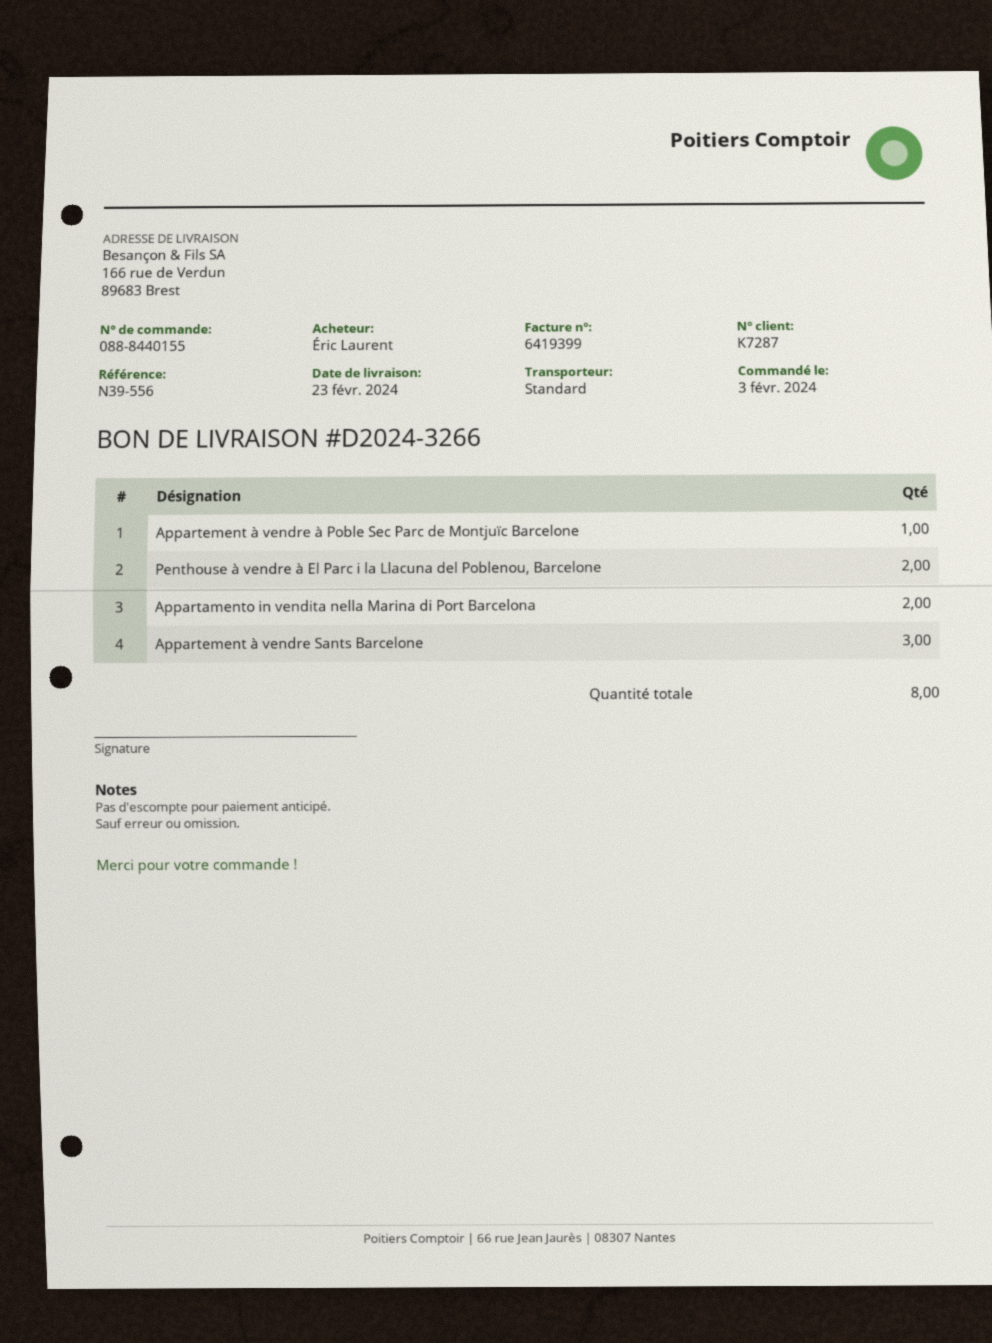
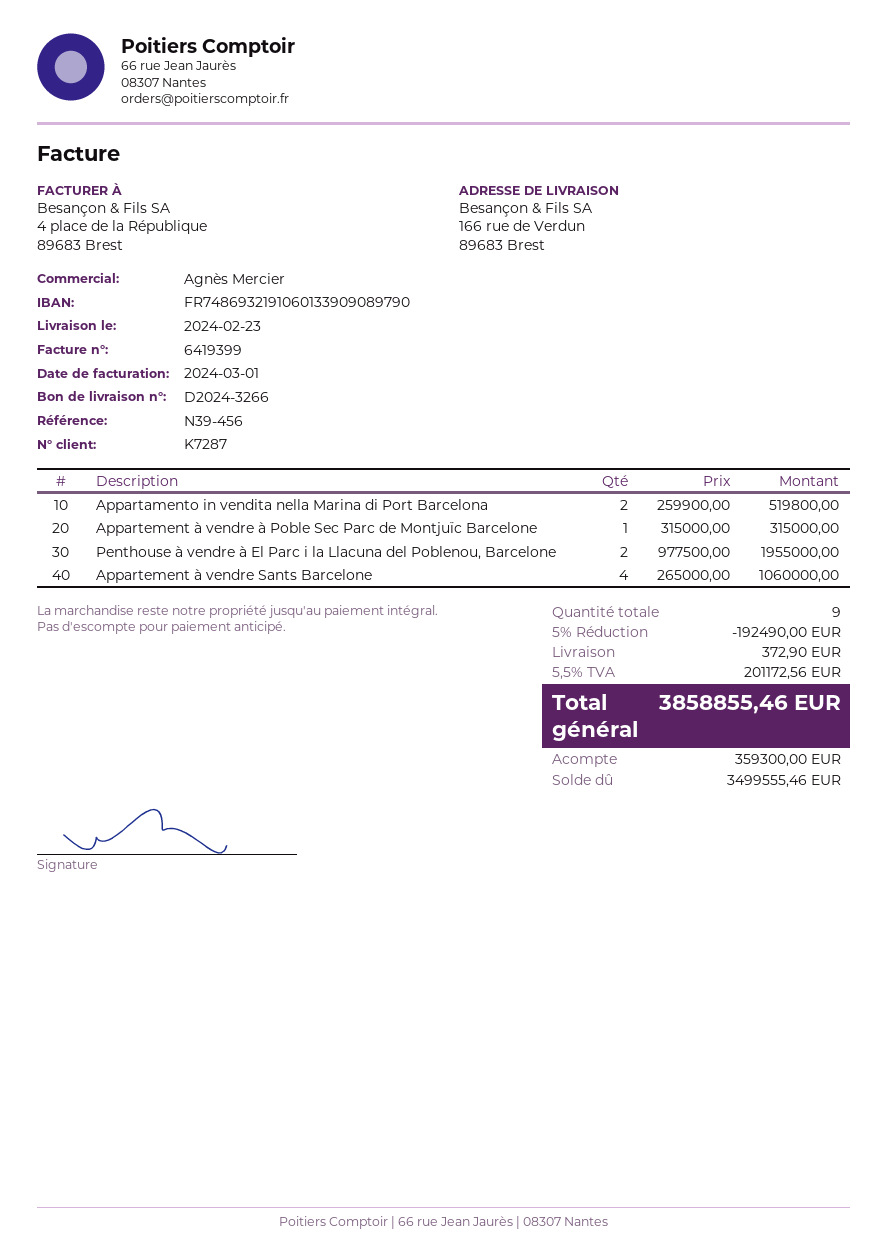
reference: N39-556 -> N39-456
Appartement à vendre Sants Barcelone: 3 -> 4
total quantity: 8 -> 9

